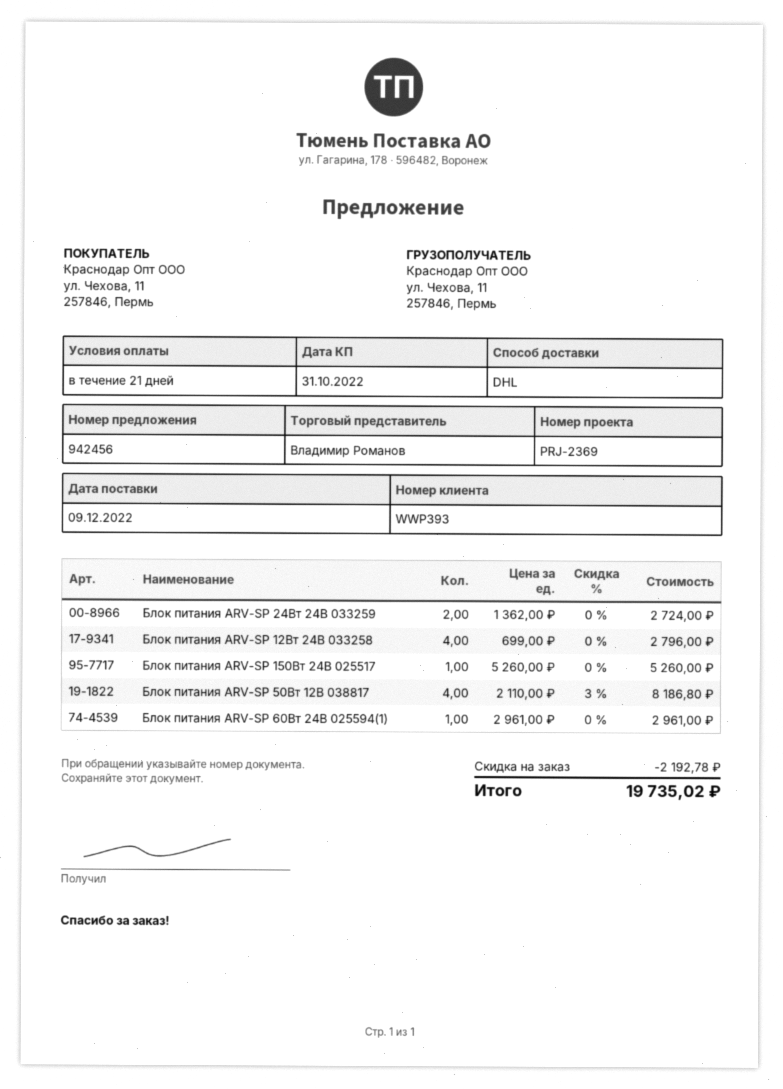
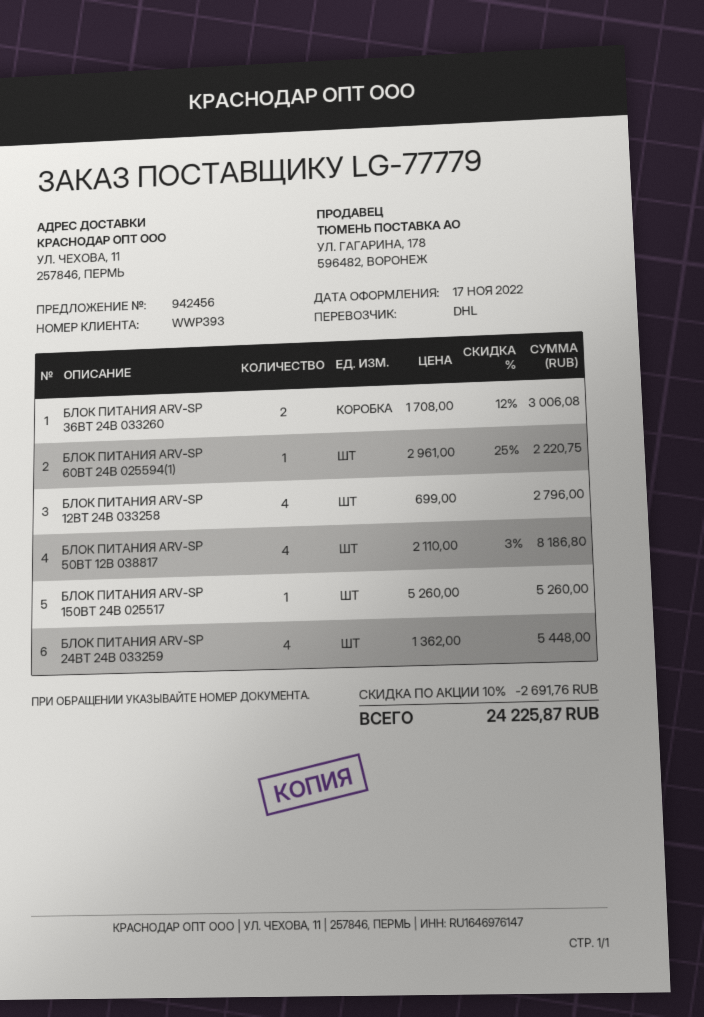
Блок питания ARV-SP 24Вт 24В 033259: 2 x 1362.00 = 2724.00 -> 4 x 1362.00 = 5448.00
Блок питания ARV-SP 60Вт 24В 025594(1): 1 x 2961.00 = 2961.00 -> 1 x 2961.00 - 25% = 2220.75
БЛОК ПИТАНИЯ ARV-SP 36ВТ 24В 033260: none -> 2 x 1708.00 - 12% = 3006.08
discount: 2192.78 -> 2691.76
total: 19735.02 -> 24225.87

